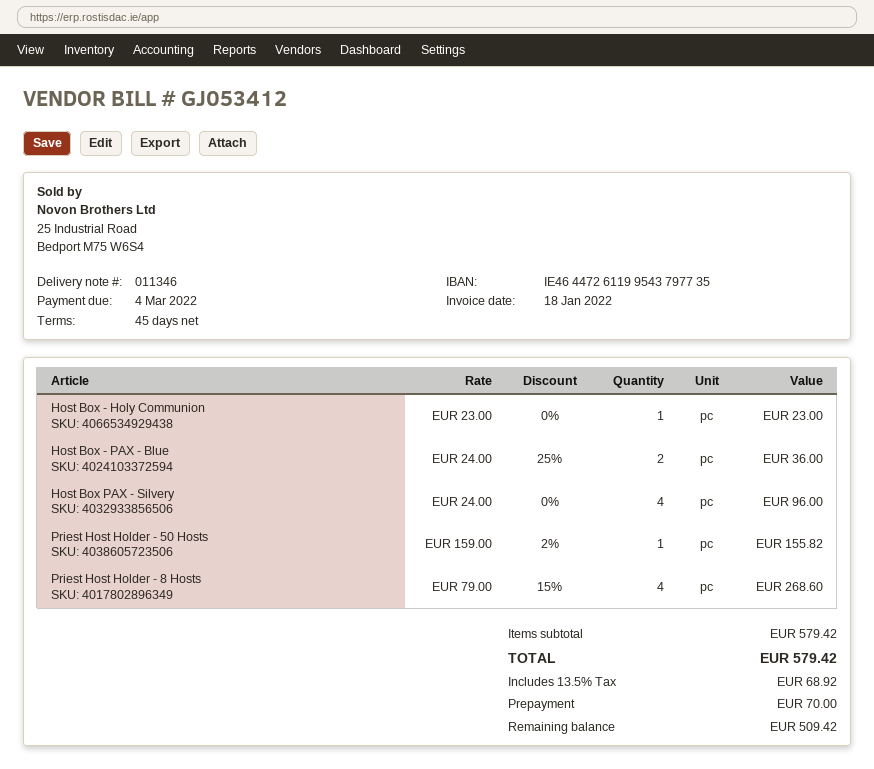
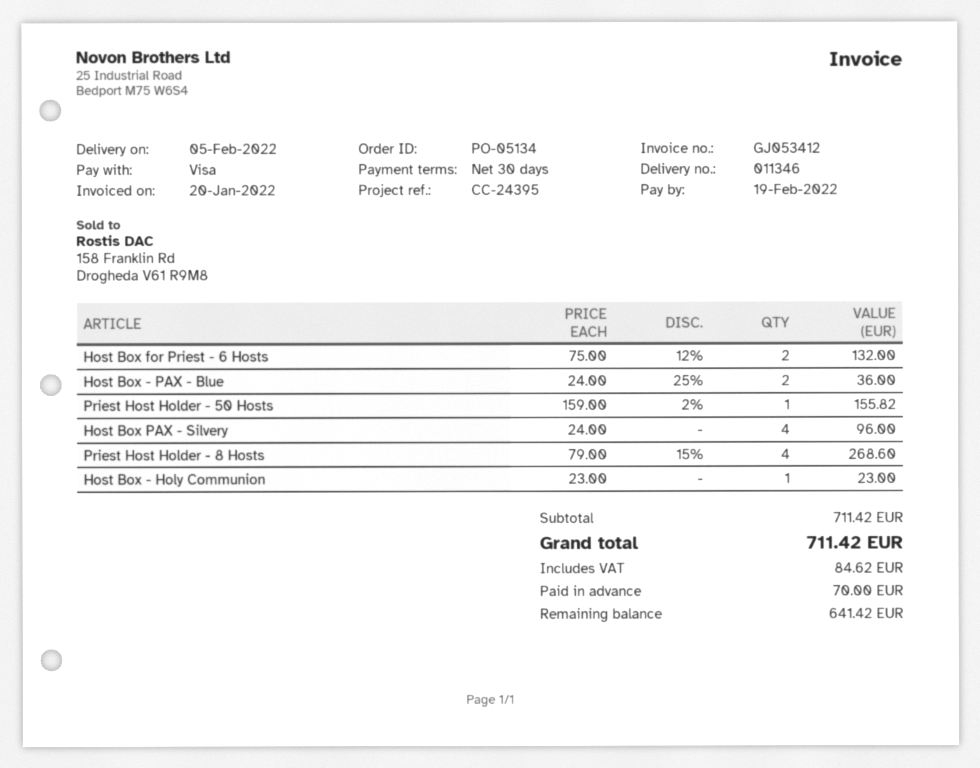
invoice date: 2022-01-18 -> 2022-01-20
payment terms: 45 days -> 30 days
due date: 2022-03-04 -> 2022-02-19
Host Box for Priest - 6 Hosts: none -> 2 x 75.00 - 12% = 132.00
subtotal: 579.42 -> 711.42
tax: 68.92 -> 84.62
total: 579.42 -> 711.42
balance: 509.42 -> 641.42

